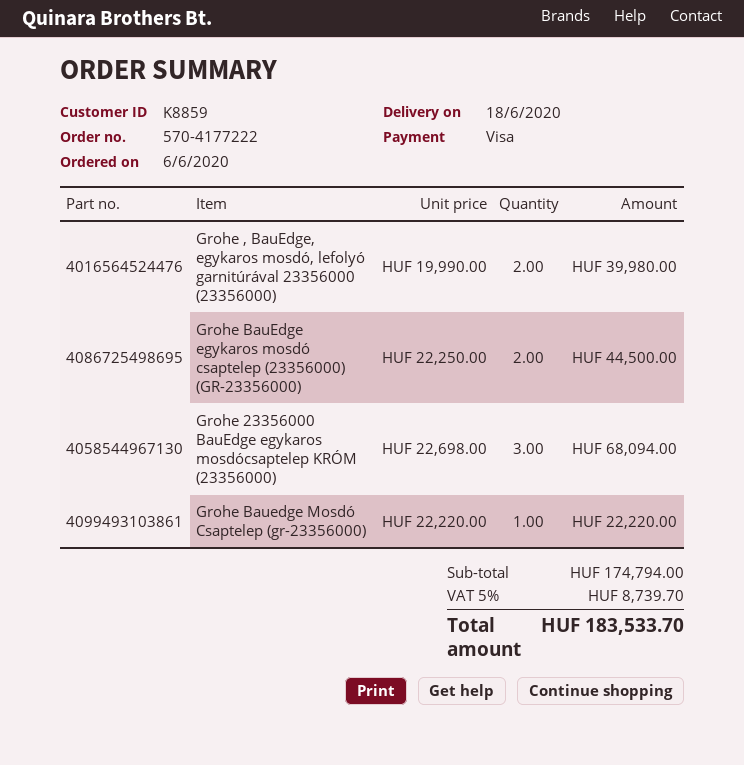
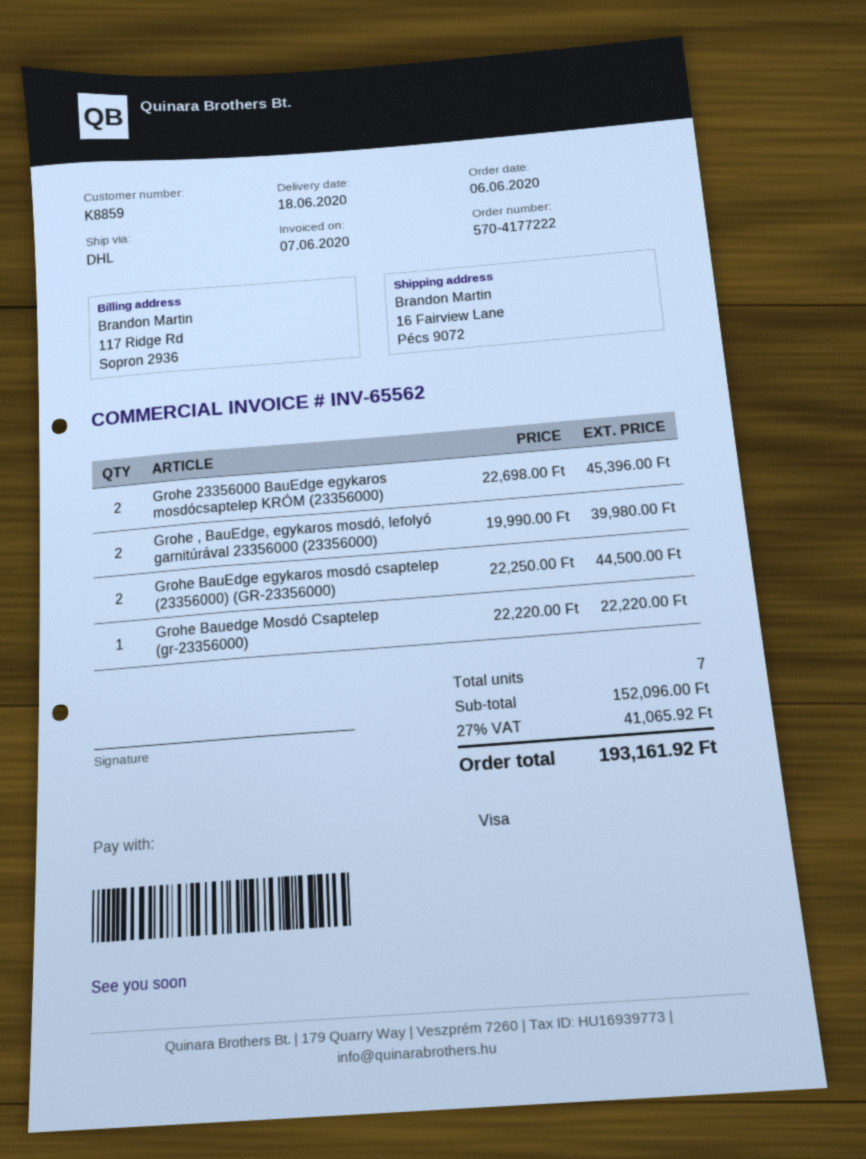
Grohe 23356000 BauEdge egykaros mosdócsaptelep KRÓM (23356000): 3 x 22698.00 = 68094.00 -> 2 x 22698.00 = 45396.00
subtotal: 174794.00 -> 152096.00
tax: 5% = 8739.70 -> 27% = 41065.92
total: 183533.70 -> 193161.92

